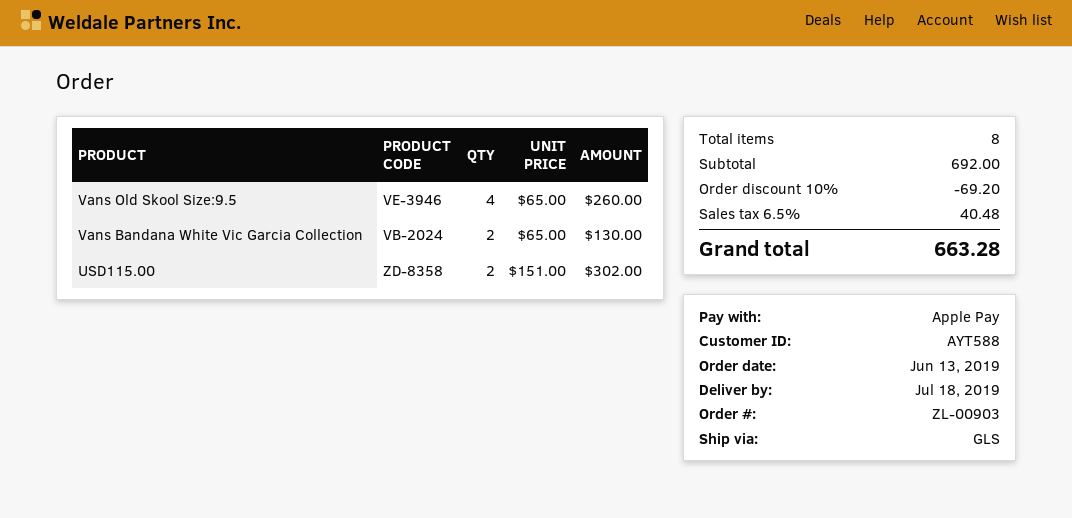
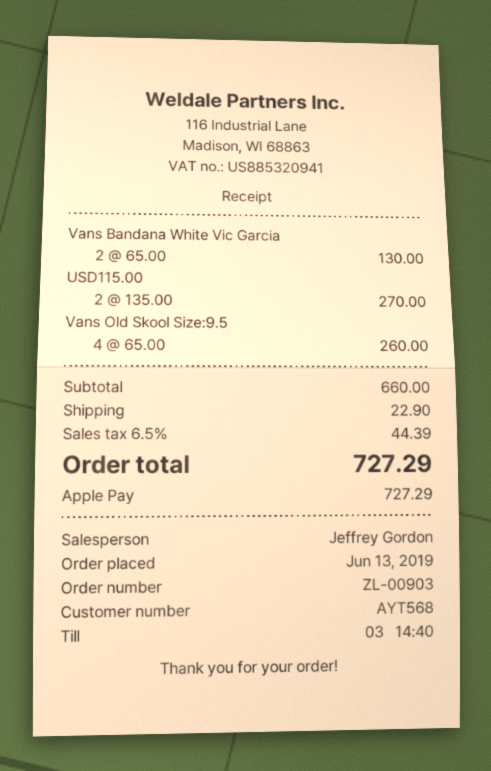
customer number: AYT588 -> AYT568
USD115.00: 2 x 151.00 = 302.00 -> 2 x 135.00 = 270.00
subtotal: 692.00 -> 660.00
discount: 10% = 69.20 -> none
shipping: none -> 22.90
tax: 6.5% = 40.48 -> 6.5% = 44.39
total: 663.28 -> 727.29

